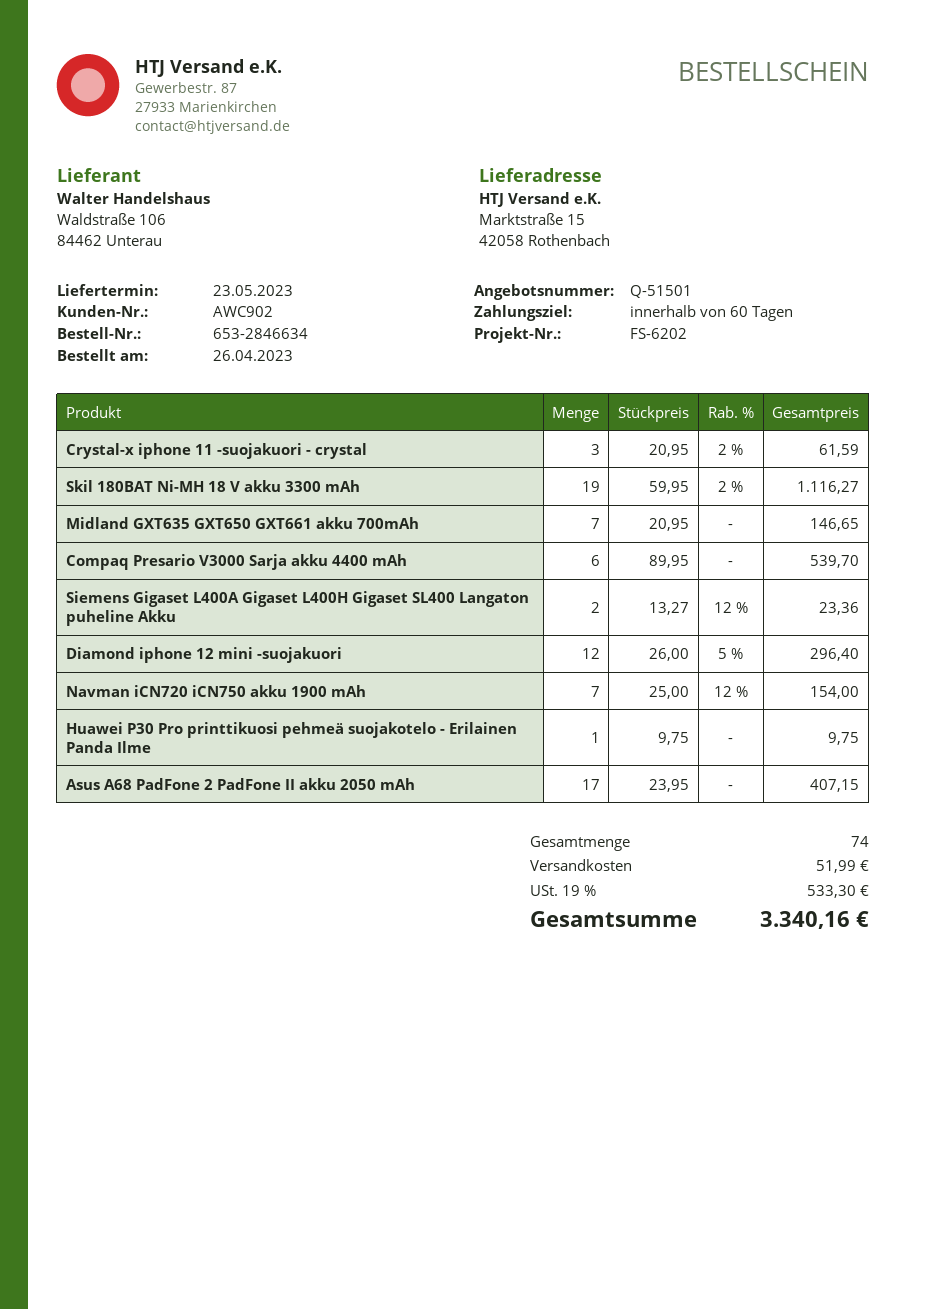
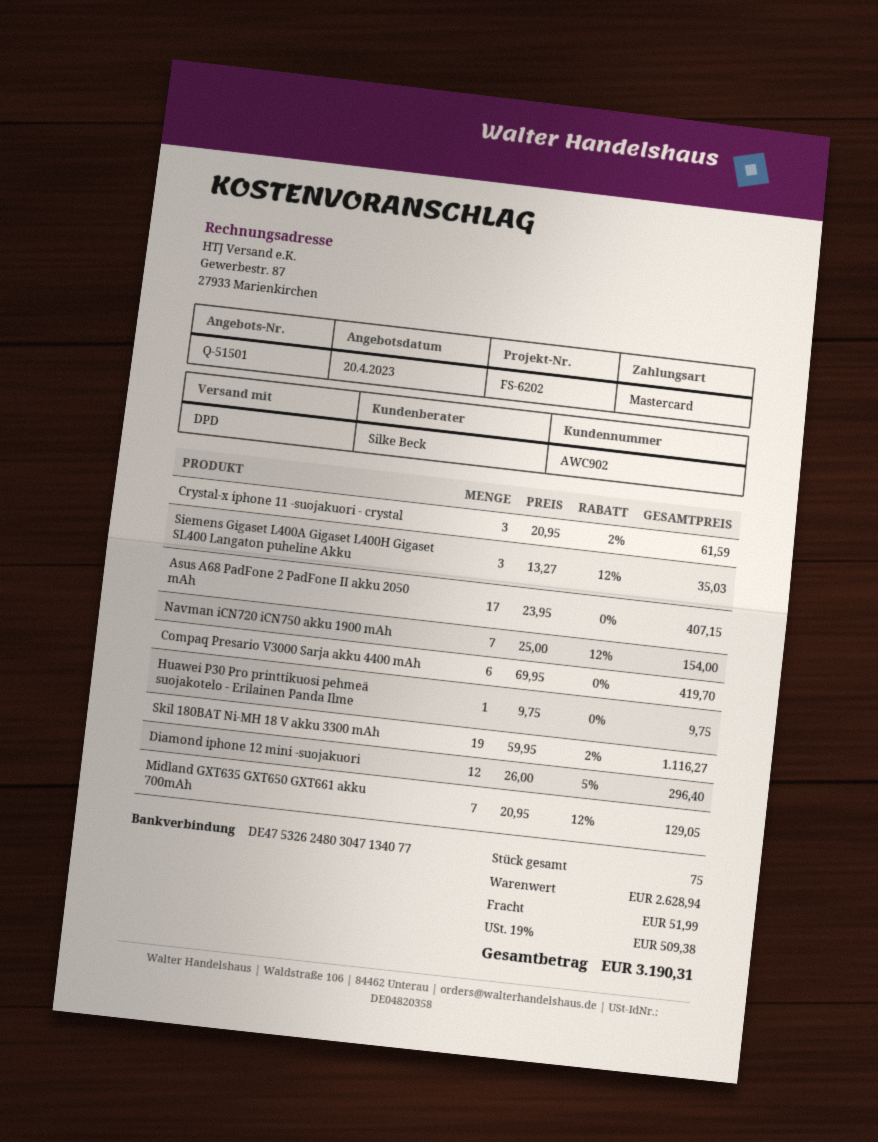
Midland GXT635 GXT650 GXT661 akku 700mAh: 7 x 20.95 = 146.65 -> 7 x 20.95 - 12% = 129.05
Compaq Presario V3000 Sarja akku 4400 mAh: 6 x 89.95 = 539.70 -> 6 x 69.95 = 419.70
Siemens Gigaset L400A Gigaset L400H Gigaset SL400 Langaton puheline Akku: 2 x 13.27 - 12% = 23.36 -> 3 x 13.27 - 12% = 35.03
total quantity: 74 -> 75
tax: 19% = 533.30 -> 19% = 509.38
total: 3340.16 -> 3190.31

